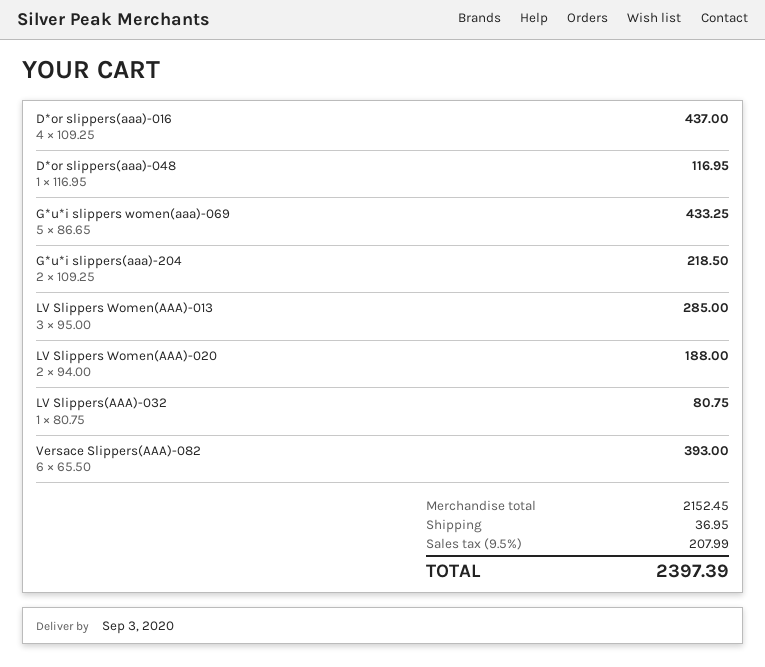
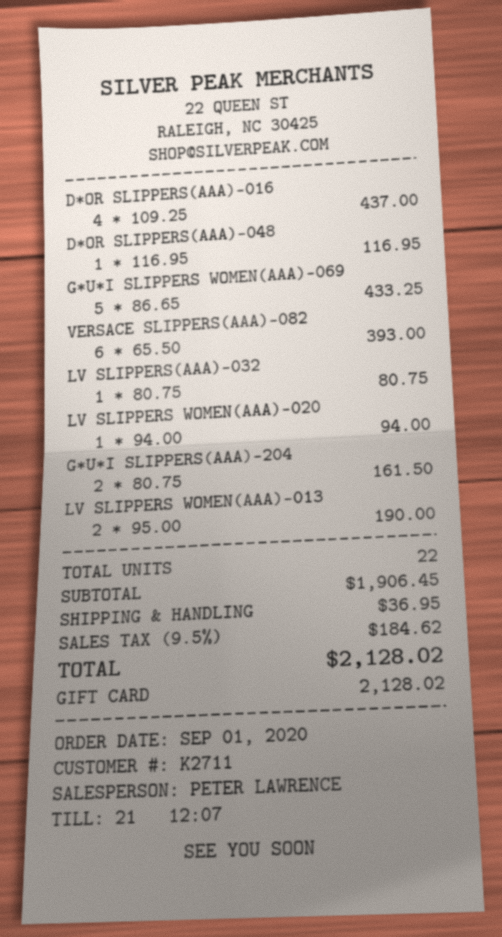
G*u*i slippers(aaa)-204: 2 x 109.25 = 218.50 -> 2 x 80.75 = 161.50
LV Slippers Women(AAA)-013: 3 x 95.00 = 285.00 -> 2 x 95.00 = 190.00
LV Slippers Women(AAA)-020: 2 x 94.00 = 188.00 -> 1 x 94.00 = 94.00
subtotal: 2152.45 -> 1906.45
tax: 9.5% = 207.99 -> 9.5% = 184.62
total: 2397.39 -> 2128.02

